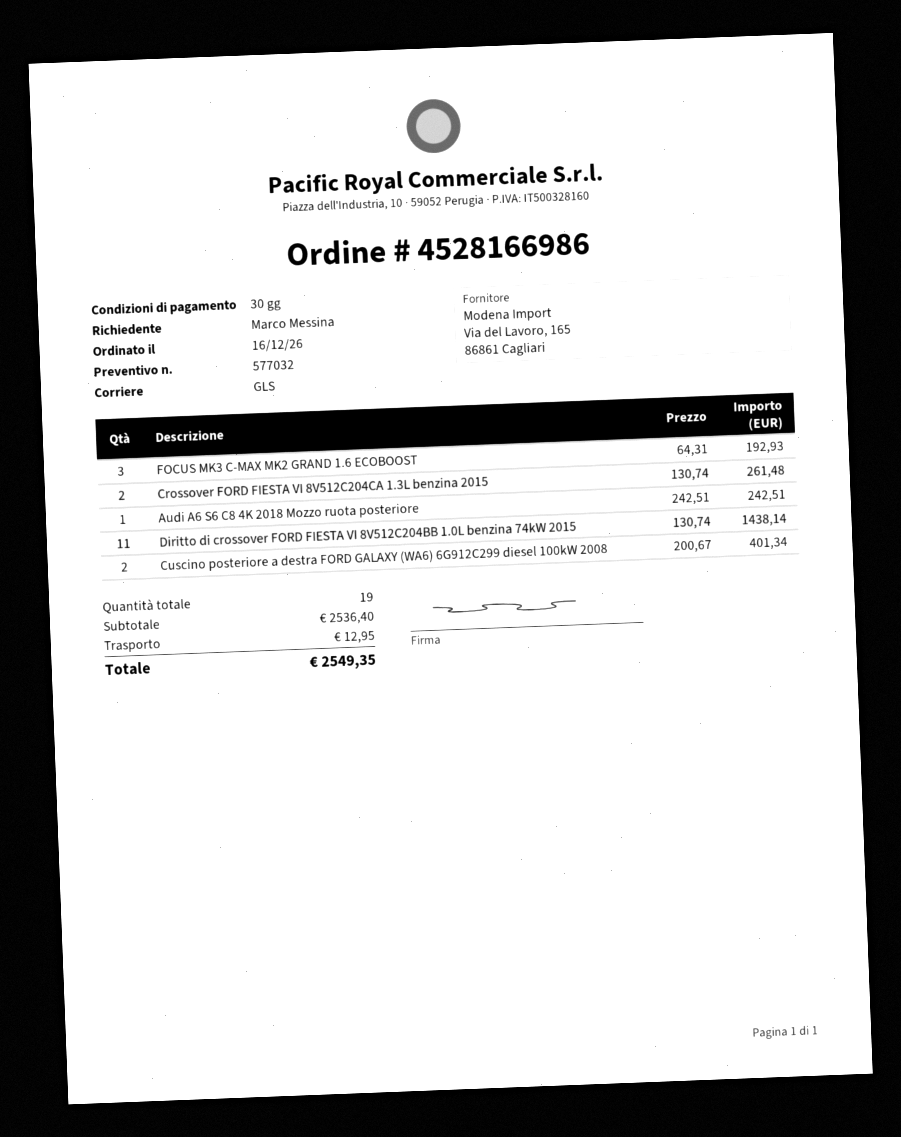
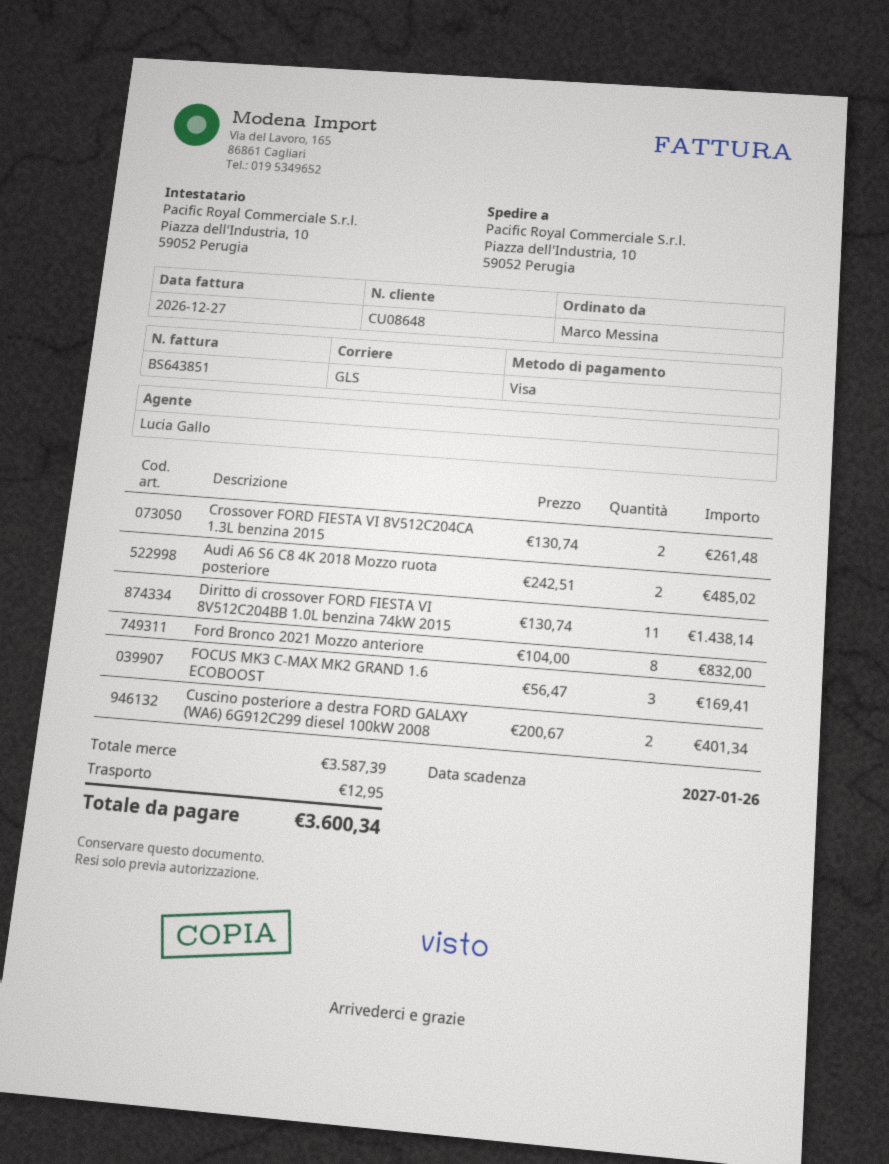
FOCUS MK3 C-MAX MK2 GRAND 1.6 ECOBOOST: 3 x 64.31 = 192.93 -> 3 x 56.47 = 169.41
Audi A6 S6 C8 4K 2018 Mozzo ruota posteriore: 1 x 242.51 = 242.51 -> 2 x 242.51 = 485.02
Ford Bronco 2021 Mozzo anteriore: none -> 8 x 104.00 = 832.00
subtotal: 2536.40 -> 3587.39
total: 2549.35 -> 3600.34

